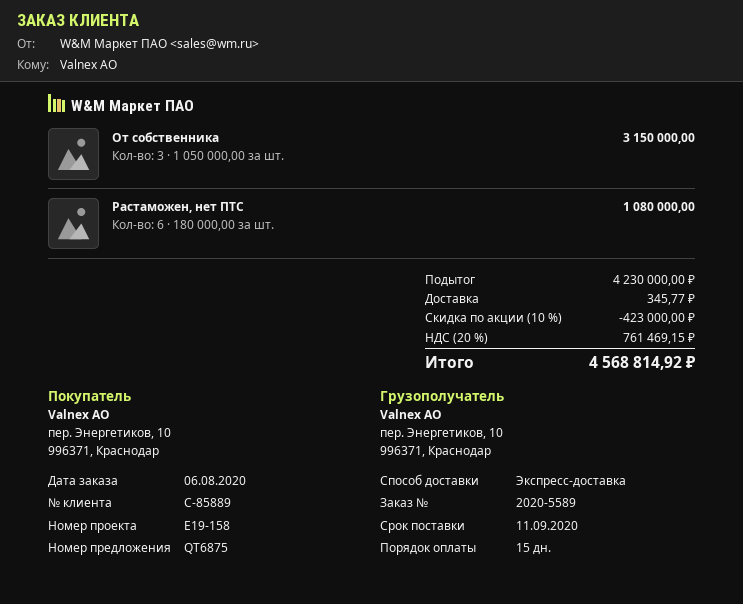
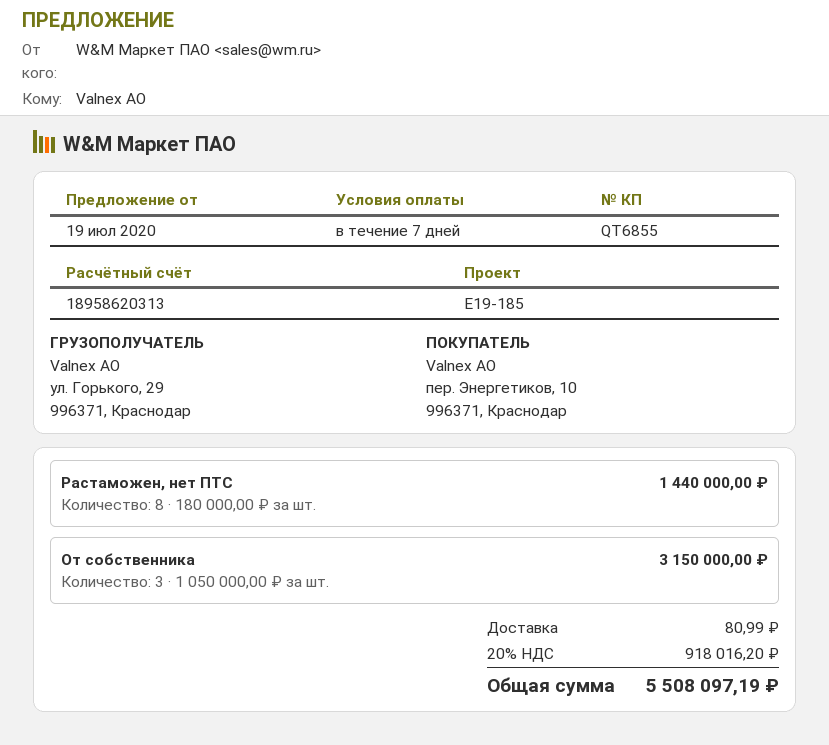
quote number: QT6875 -> QT6855
payment terms: 15 days -> 7 days
reference: E19-158 -> E19-185
ship to: пер. Энергетиков, 10, 996371, Краснодар -> ул. Горького, 29, 996371, Краснодар
Растаможен, нет ПТС: 6 x 180000.00 = 1080000.00 -> 8 x 180000.00 = 1440000.00
discount: 10% = 423000.00 -> none
shipping: 345.77 -> 80.99
tax: 20% = 761469.15 -> 20% = 918016.20
total: 4568814.92 -> 5508097.19

